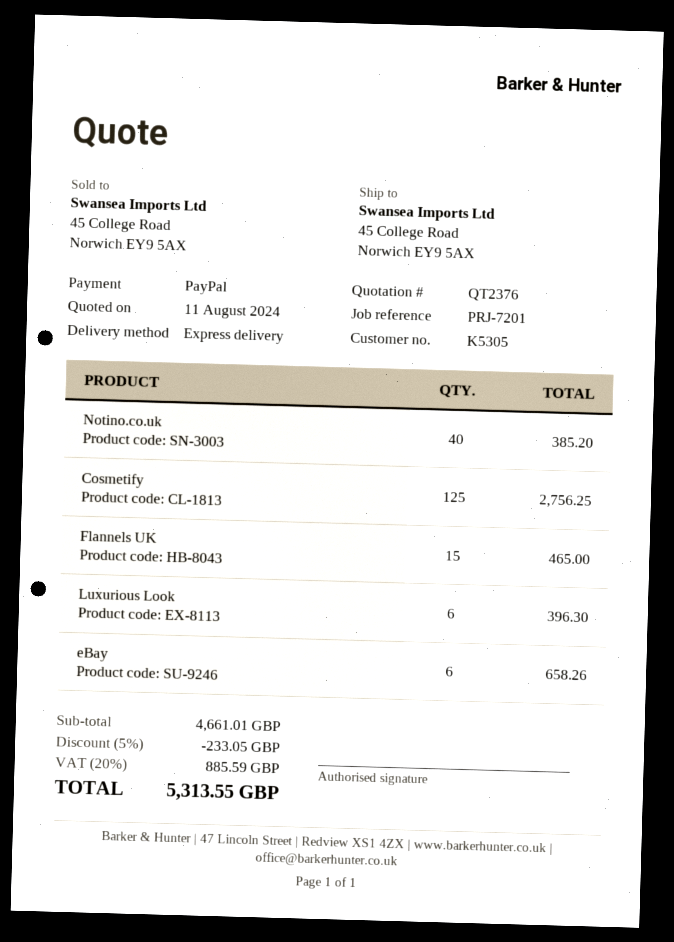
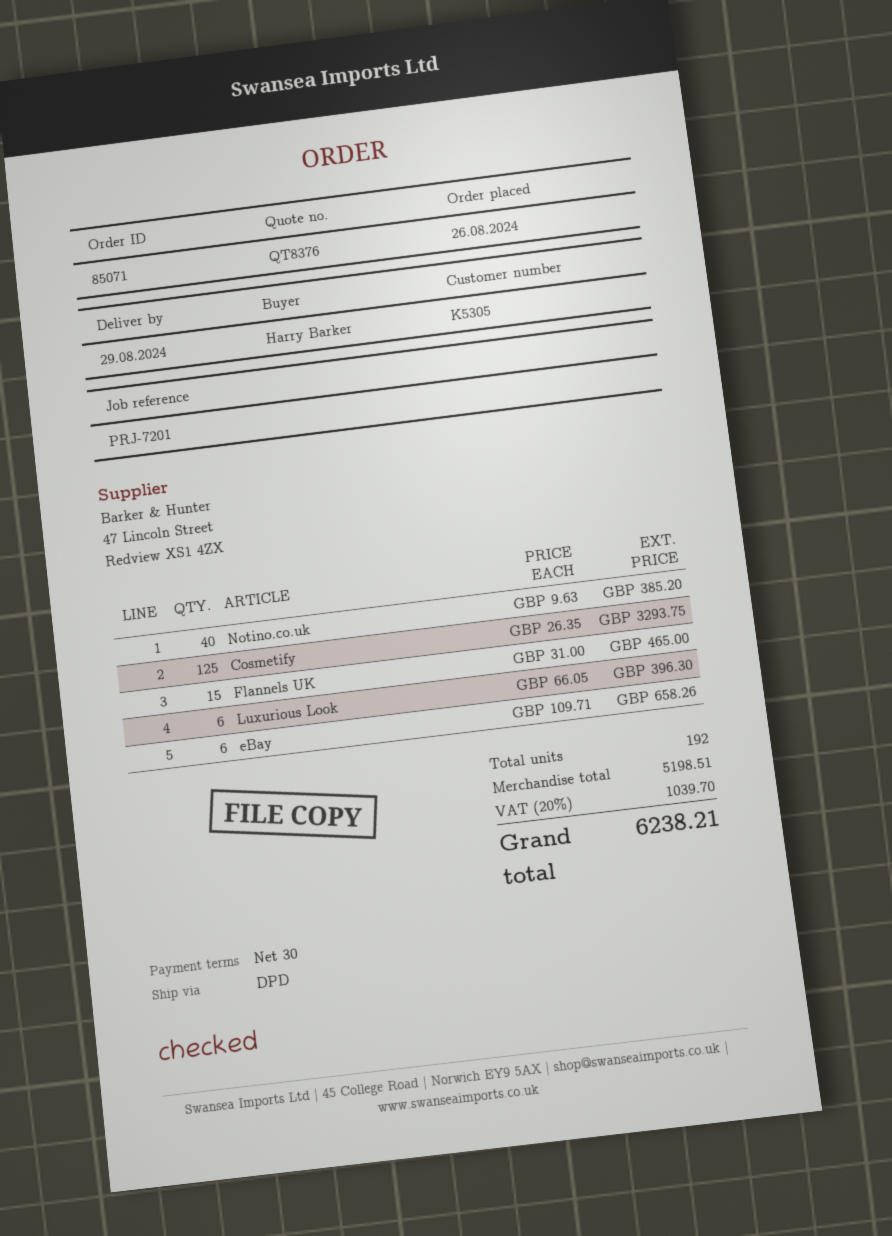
quote number: QT2376 -> QT8376
shipping method: express -> DPD
Cosmetify: 125 for 2756.25 -> 125 for 3293.75
subtotal: 4661.01 -> 5198.51
discount: 5% = 233.05 -> none
tax: 20% = 885.59 -> 20% = 1039.70
total: 5313.55 -> 6238.21

